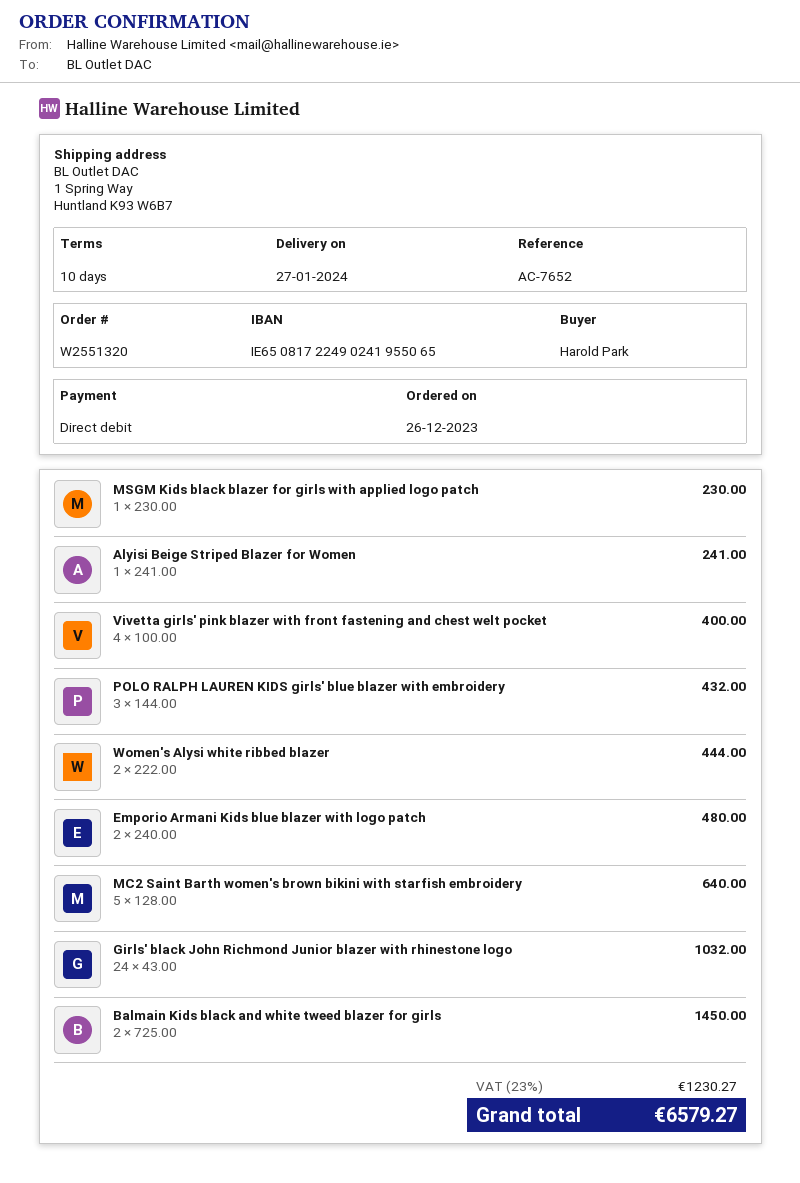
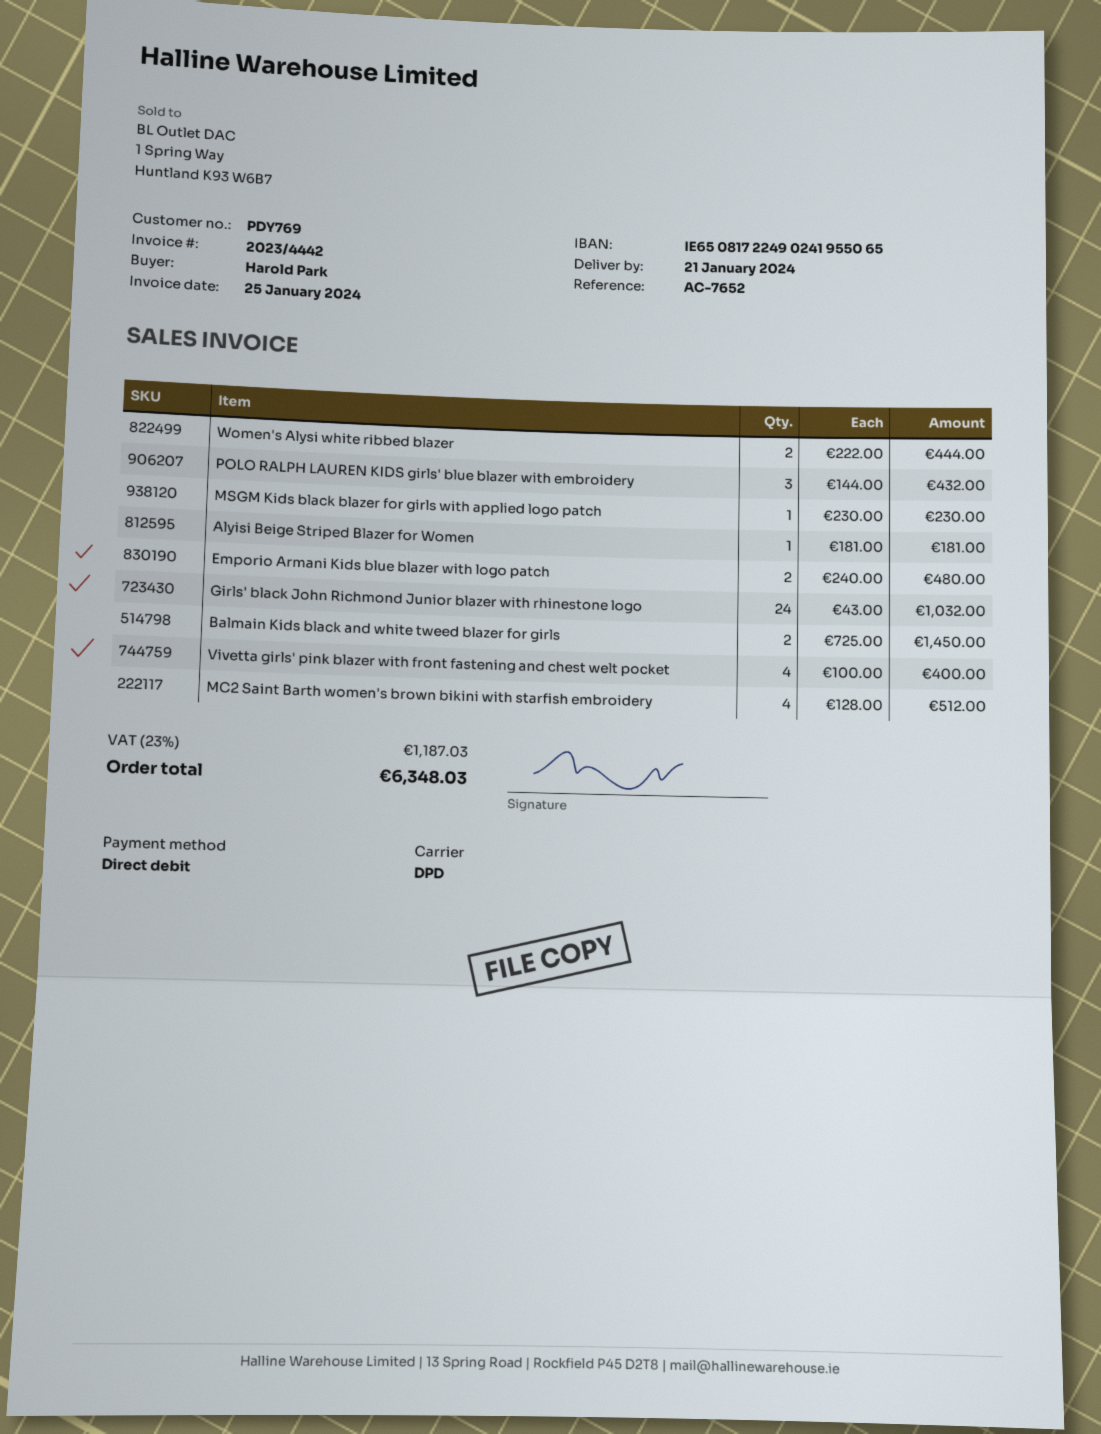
delivery date: 2024-01-27 -> 2024-01-21
Alyisi Beige Striped Blazer for Women: 1 x 241.00 = 241.00 -> 1 x 181.00 = 181.00
MC2 Saint Barth women's brown bikini with starfish embroidery: 5 x 128.00 = 640.00 -> 4 x 128.00 = 512.00
tax: 23% = 1230.27 -> 23% = 1187.03
total: 6579.27 -> 6348.03

